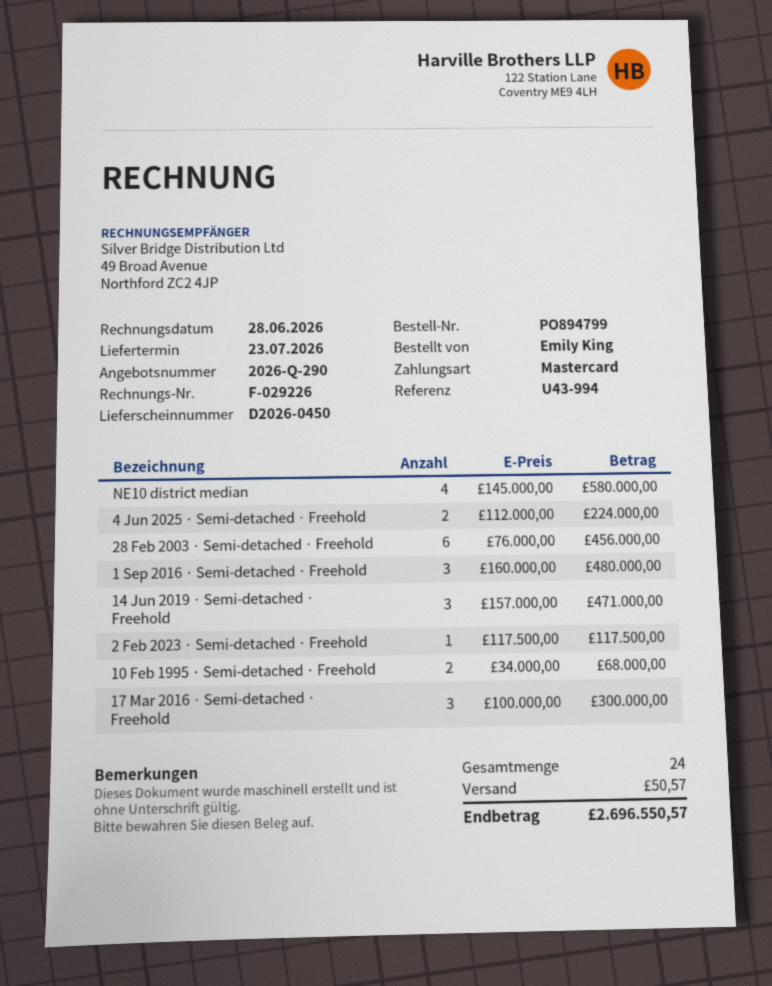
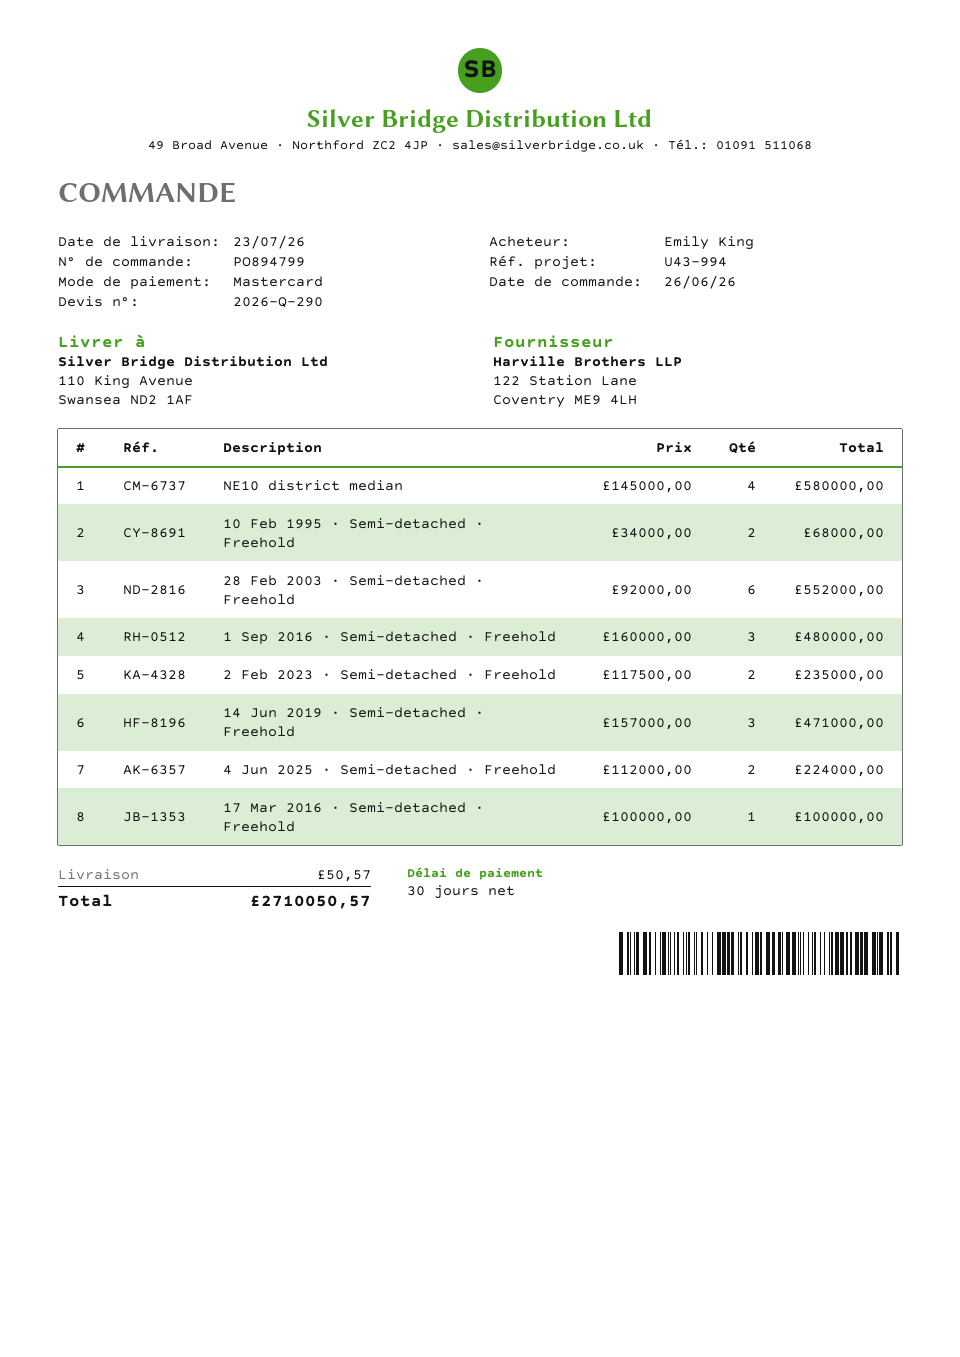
28 Feb 2003 · Semi-detached · Freehold: 6 x 76000.00 = 456000.00 -> 6 x 92000.00 = 552000.00
2 Feb 2023 · Semi-detached · Freehold: 1 x 117500.00 = 117500.00 -> 2 x 117500.00 = 235000.00
17 Mar 2016 · Semi-detached · Freehold: 3 x 100000.00 = 300000.00 -> 1 x 100000.00 = 100000.00
total: 2696550.57 -> 2710050.57

